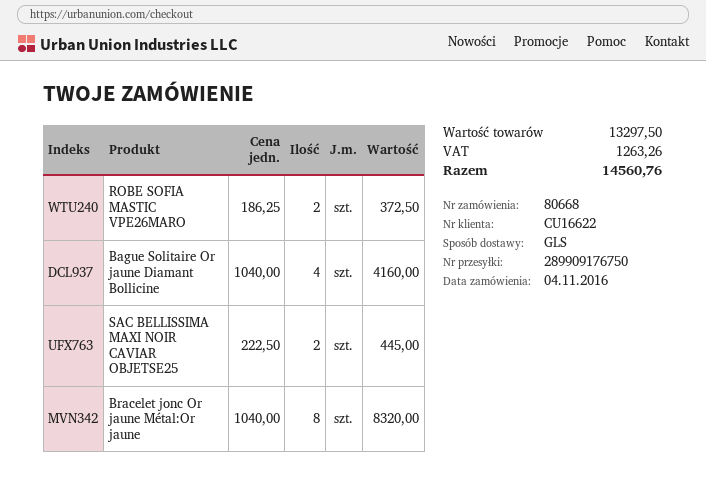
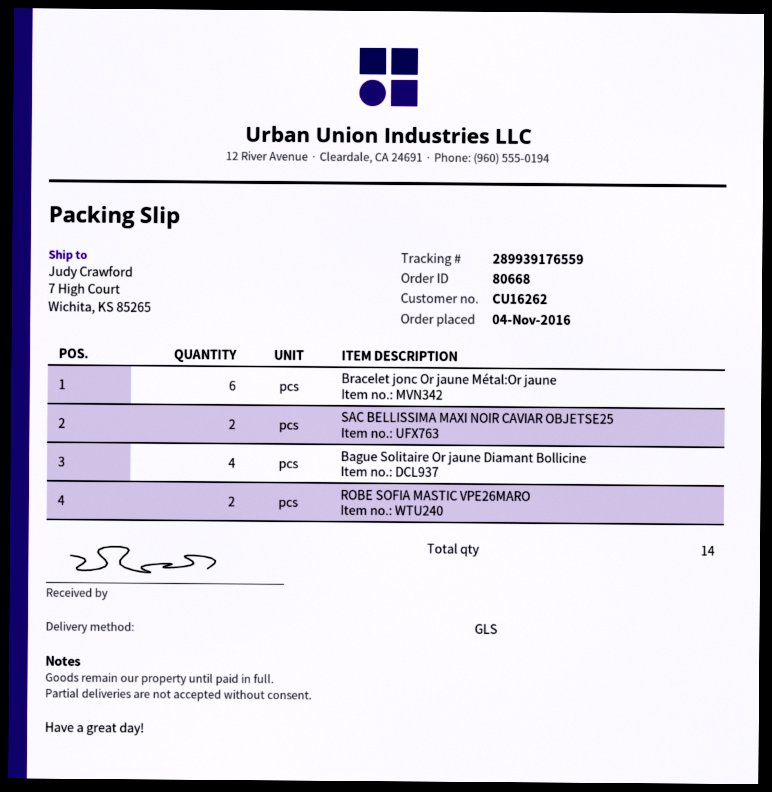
customer number: CU16622 -> CU16262
tracking number: 289909176750 -> 289939176559
Bracelet jonc Or jaune Métal:Or jaune: 8 -> 6

